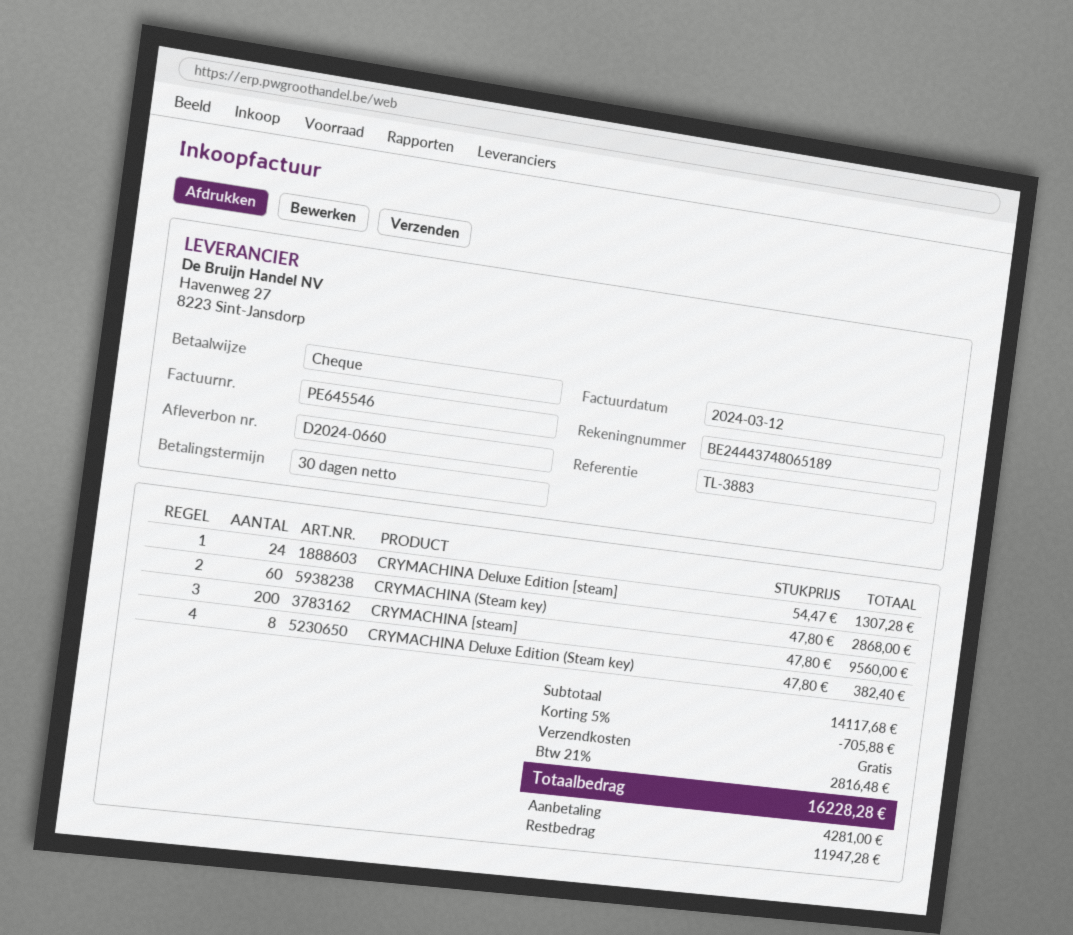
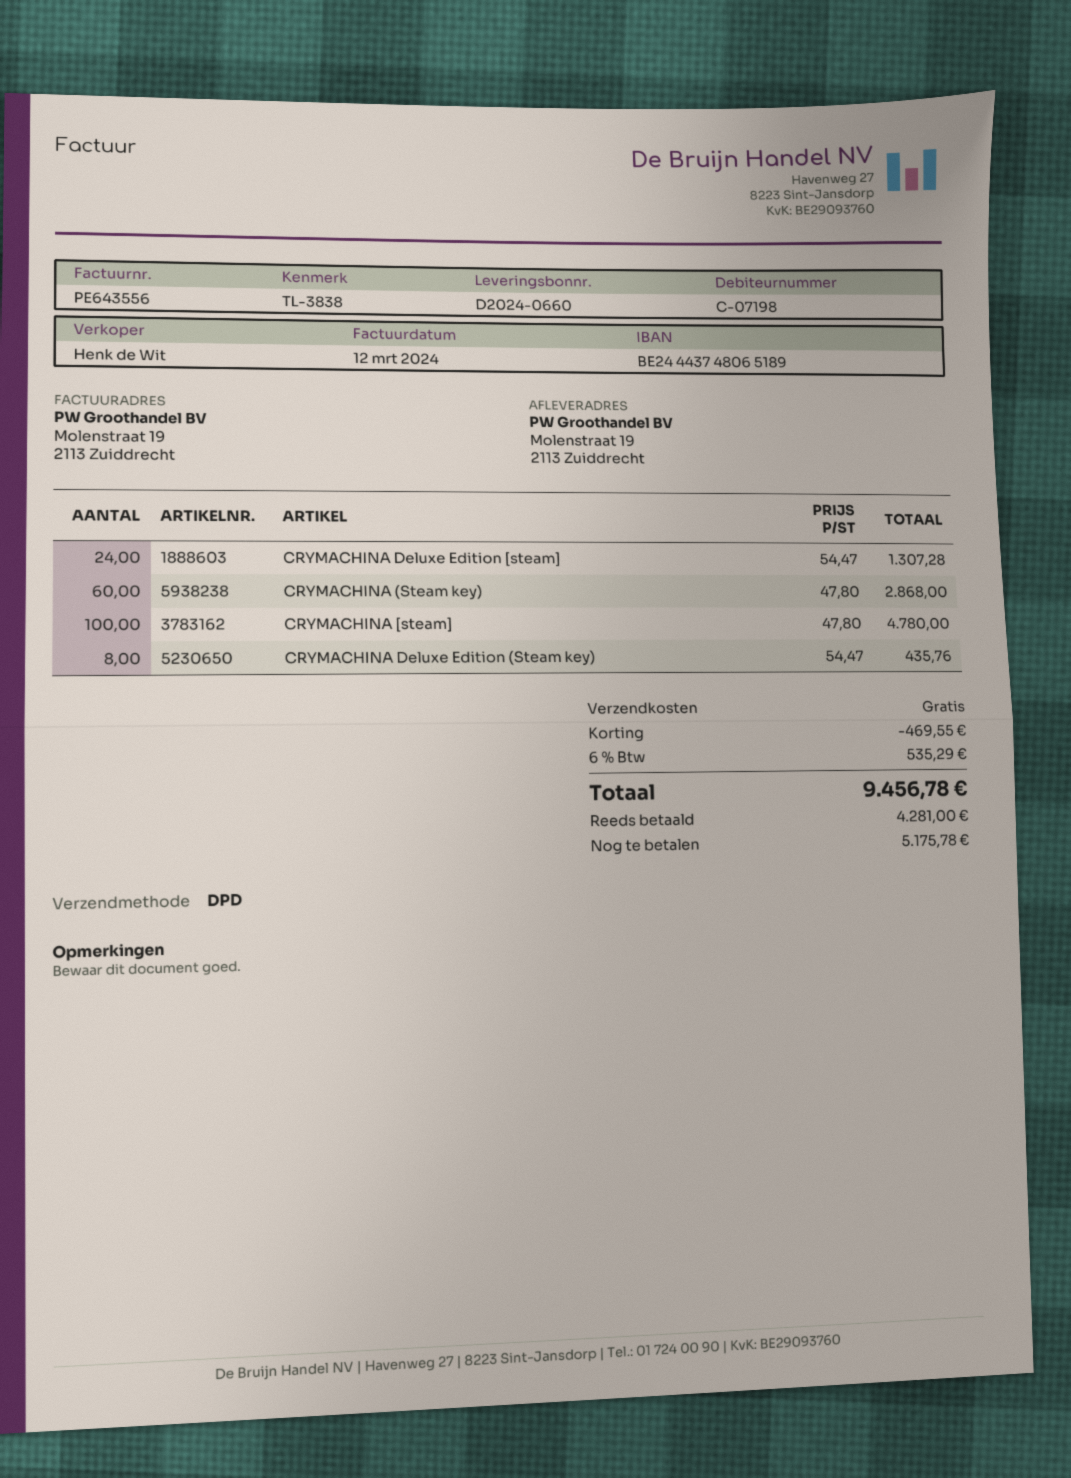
invoice number: PE645546 -> PE643556
reference: TL-3883 -> TL-3838
CRYMACHINA [steam]: 200 x 47.80 = 9560.00 -> 100 x 47.80 = 4780.00
CRYMACHINA Deluxe Edition (Steam key): 8 x 47.80 = 382.40 -> 8 x 54.47 = 435.76
discount: 705.88 -> 469.55
tax: 21% = 2816.48 -> 6% = 535.29
total: 16228.28 -> 9456.78
balance: 11947.28 -> 5175.78

